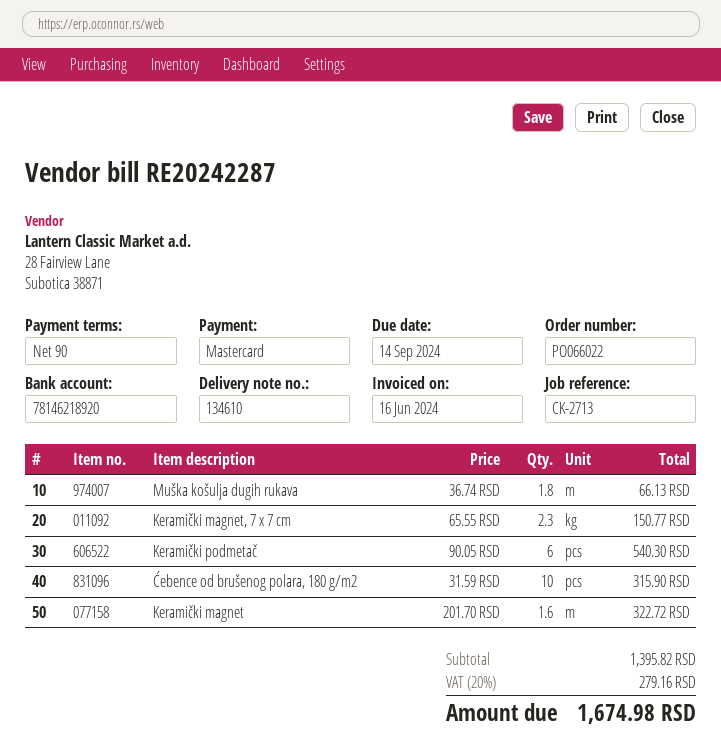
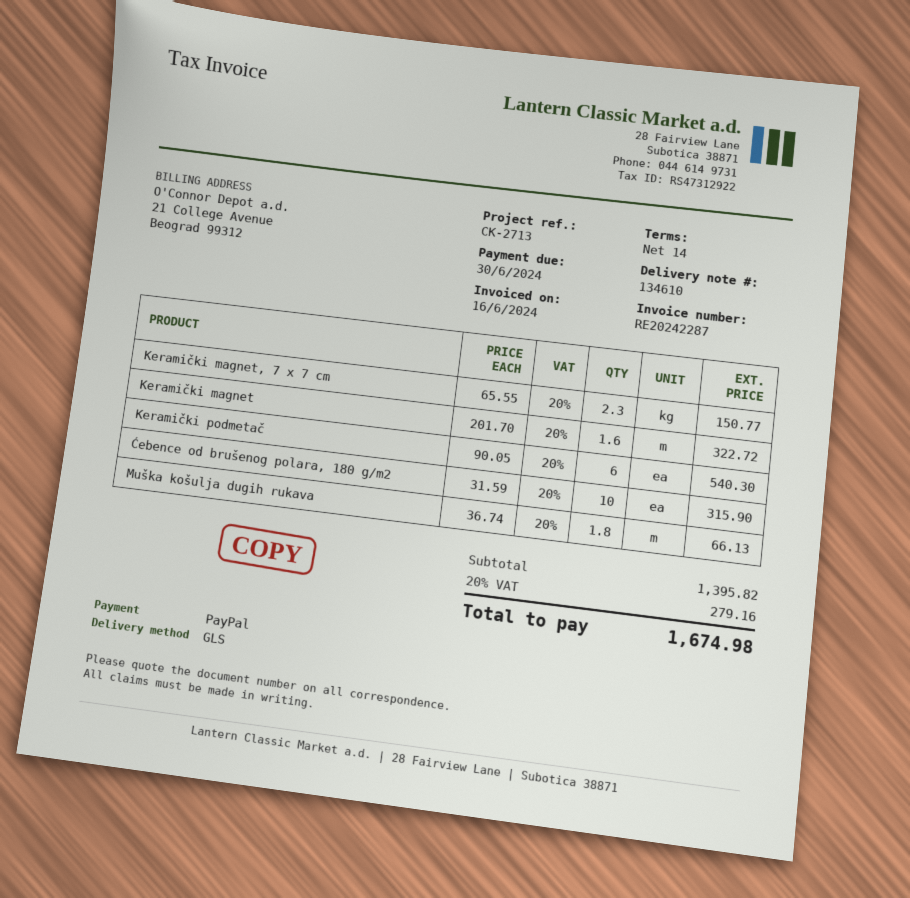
payment terms: 90 days -> 14 days
due date: 2024-09-14 -> 2024-06-30
payment method: Mastercard -> PayPal

